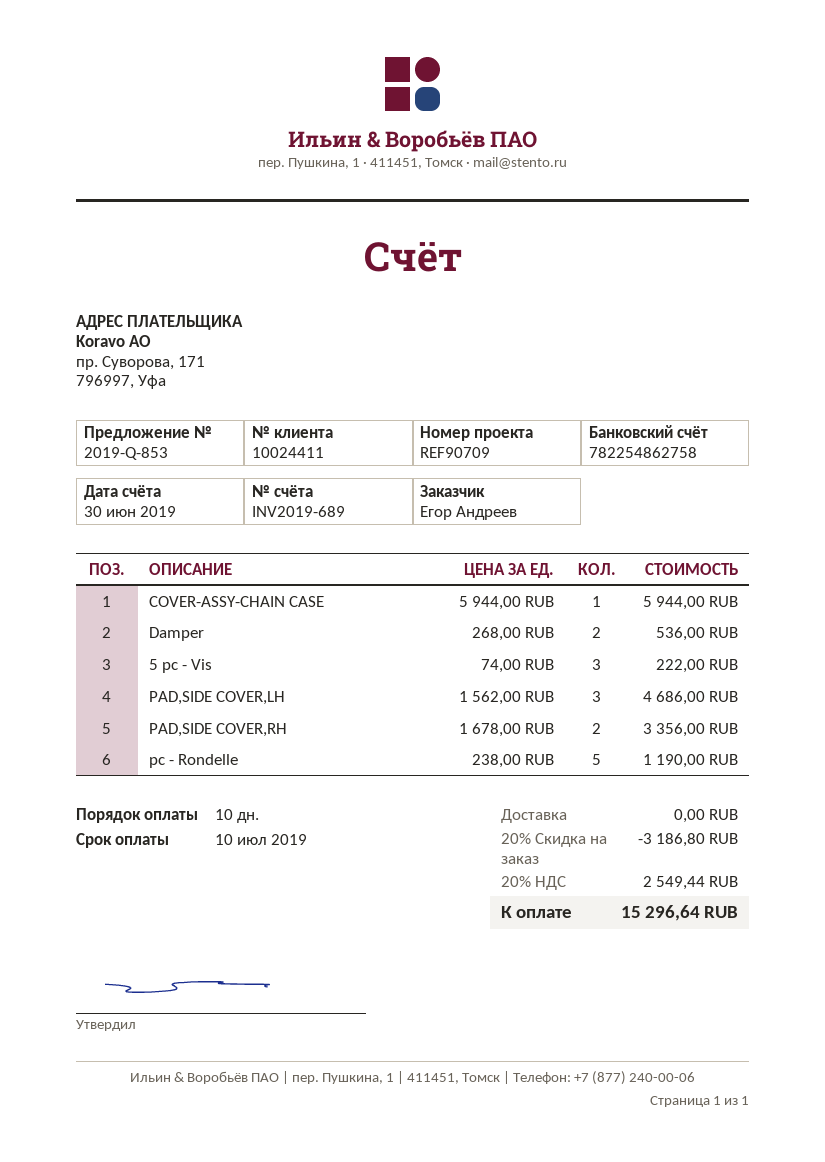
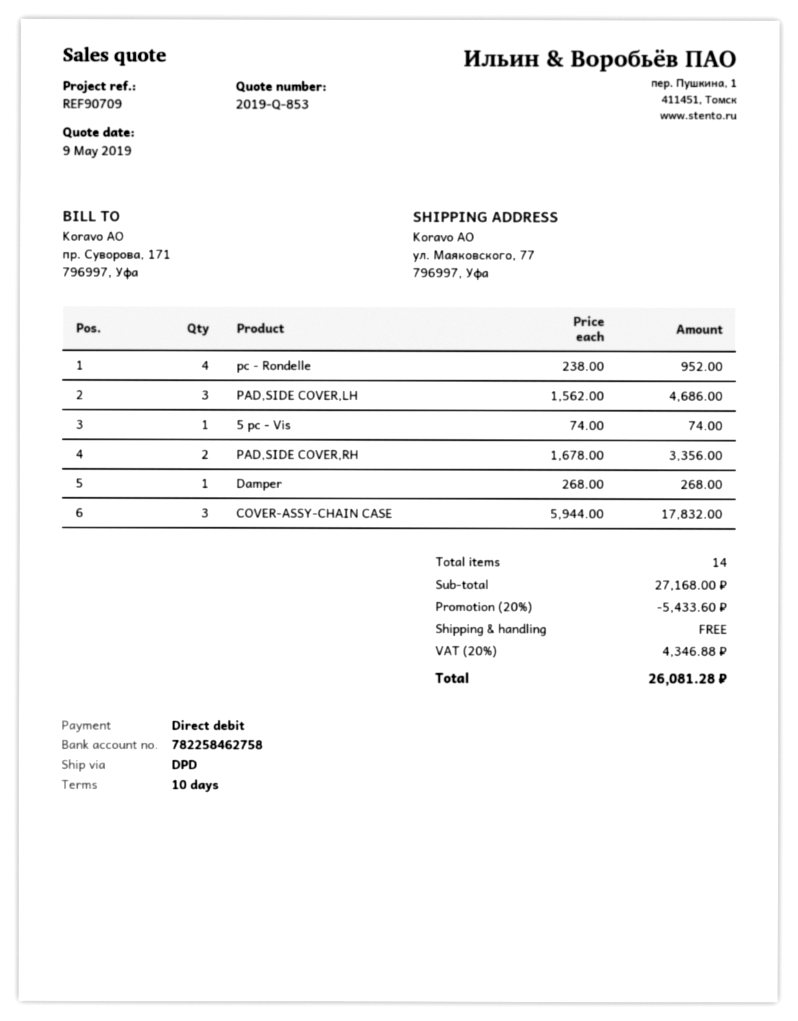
bank account: 782254862758 -> 782258462758
COVER-ASSY-CHAIN CASE: 1 x 5944.00 = 5944.00 -> 3 x 5944.00 = 17832.00
Damper: 2 x 268.00 = 536.00 -> 1 x 268.00 = 268.00
5 pc - Vis: 3 x 74.00 = 222.00 -> 1 x 74.00 = 74.00
pc - Rondelle: 5 x 238.00 = 1190.00 -> 4 x 238.00 = 952.00
discount: 20% = 3186.80 -> 20% = 5433.60
tax: 20% = 2549.44 -> 20% = 4346.88
total: 15296.64 -> 26081.28

